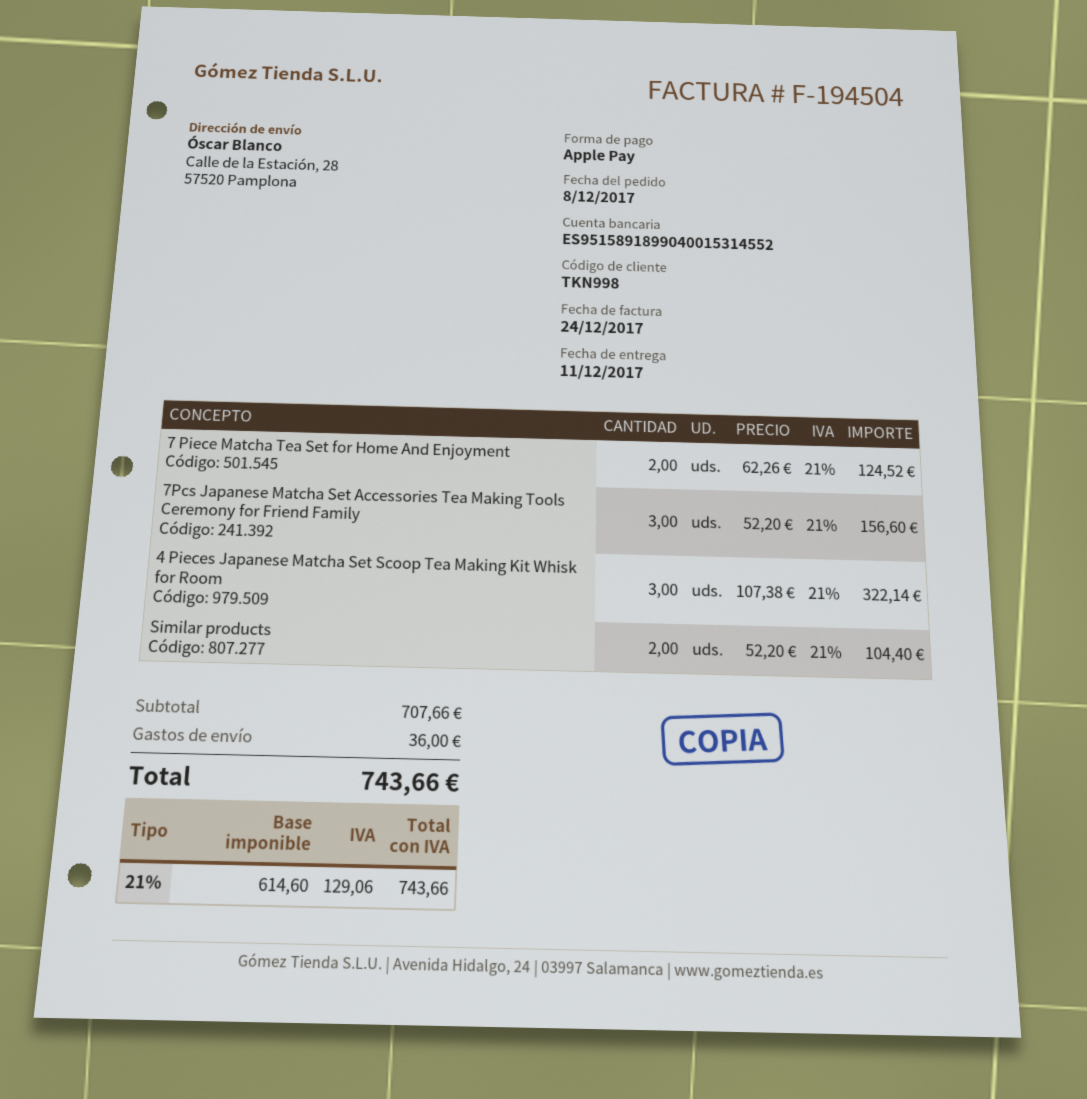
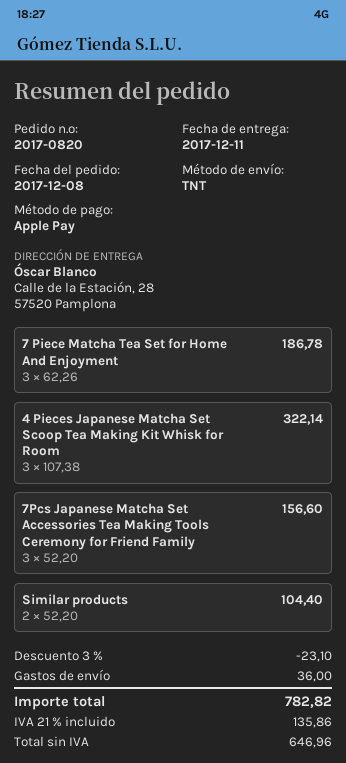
7 Piece Matcha Tea Set for Home And Enjoyment: 2 x 62.26 = 124.52 -> 3 x 62.26 = 186.78
discount: none -> 3% = 23.10
net: 614.60 -> 646.96
tax: 21% = 129.06 -> 21% = 135.86
total: 743.66 -> 782.82

